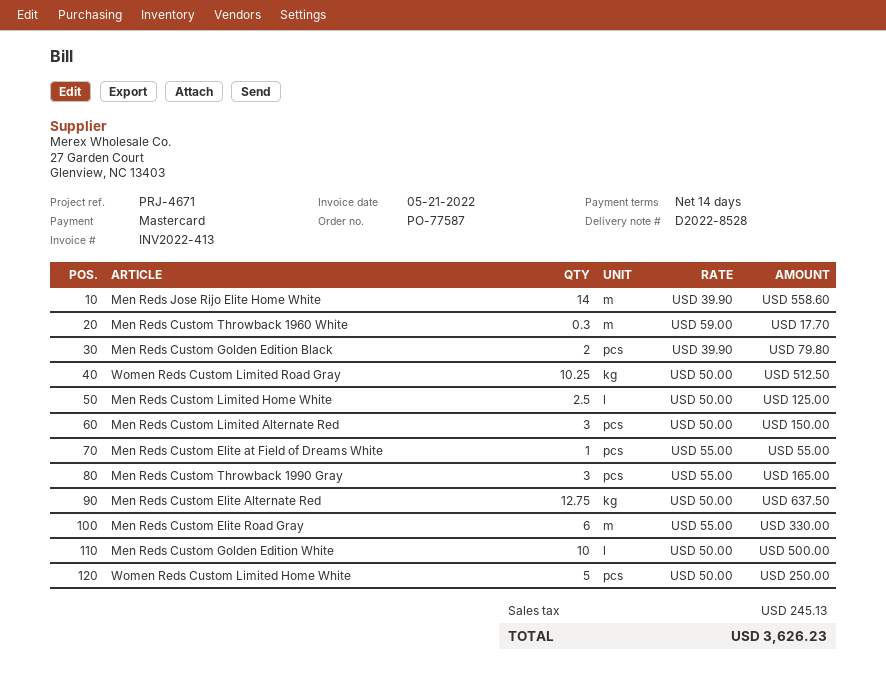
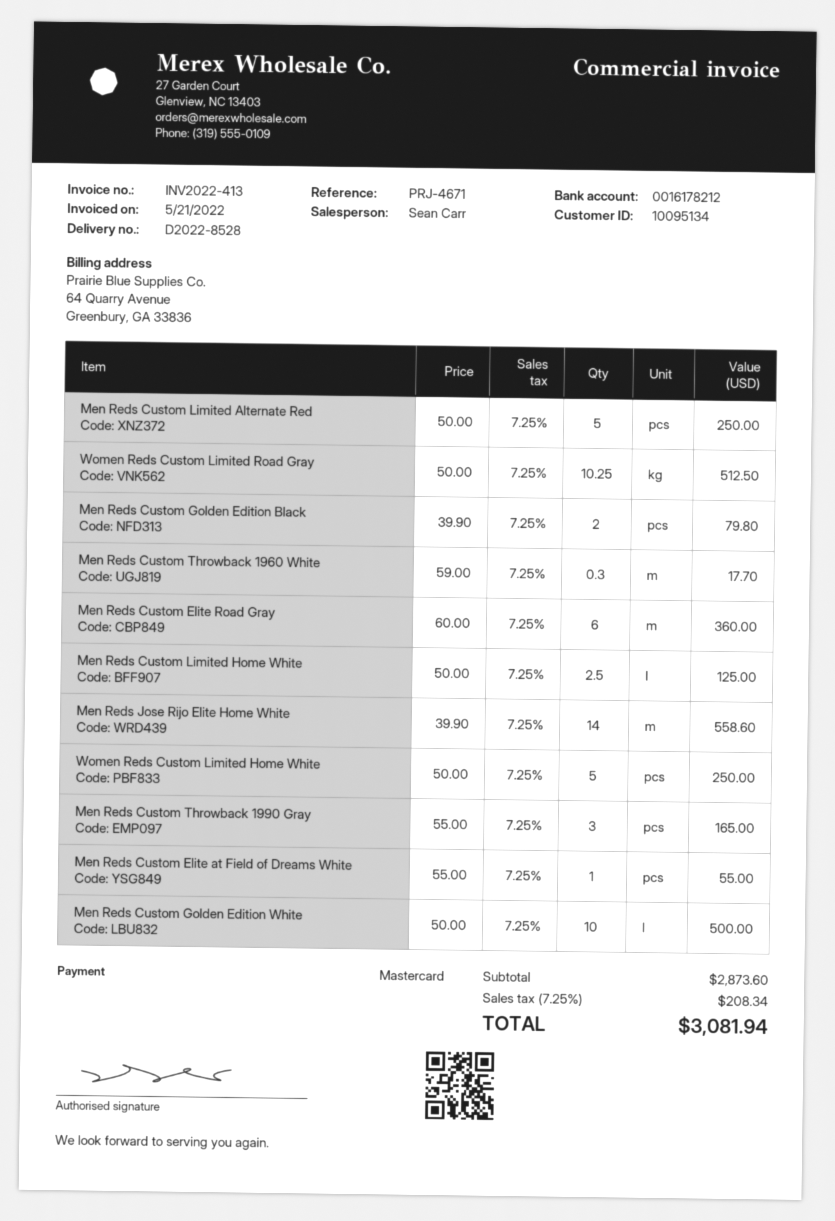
Men Reds Custom Limited Alternate Red: 3 x 50.00 = 150.00 -> 5 x 50.00 = 250.00
Men Reds Custom Elite Alternate Red: 12.75 x 50.00 = 637.50 -> none
Men Reds Custom Elite Road Gray: 6 x 55.00 = 330.00 -> 6 x 60.00 = 360.00
tax: 245.13 -> 208.34
total: 3626.23 -> 3081.94

